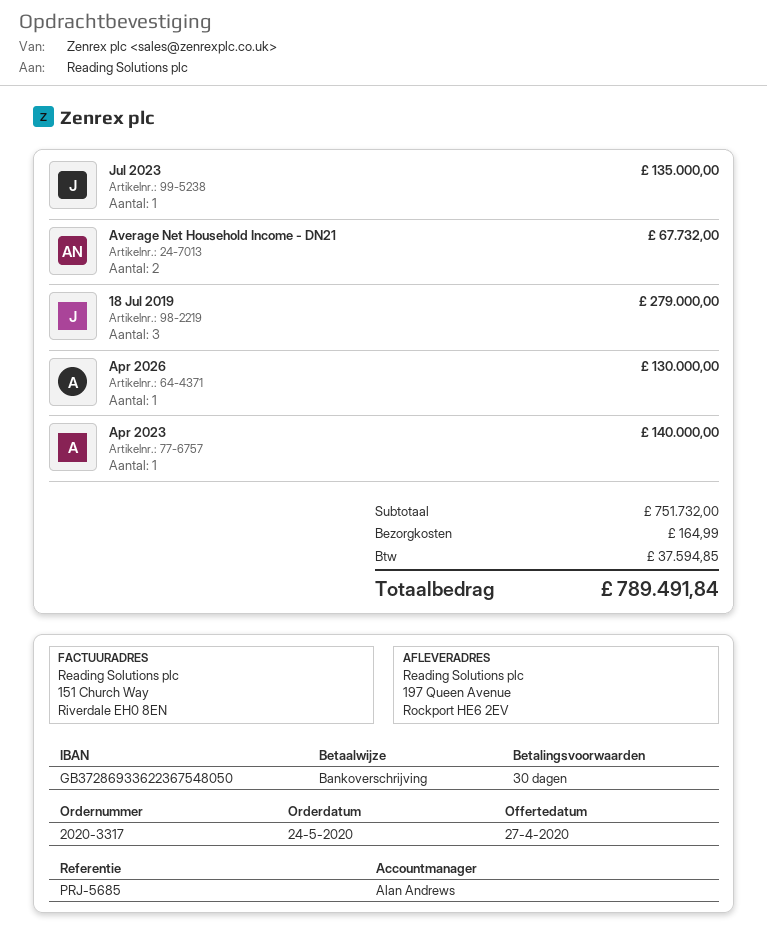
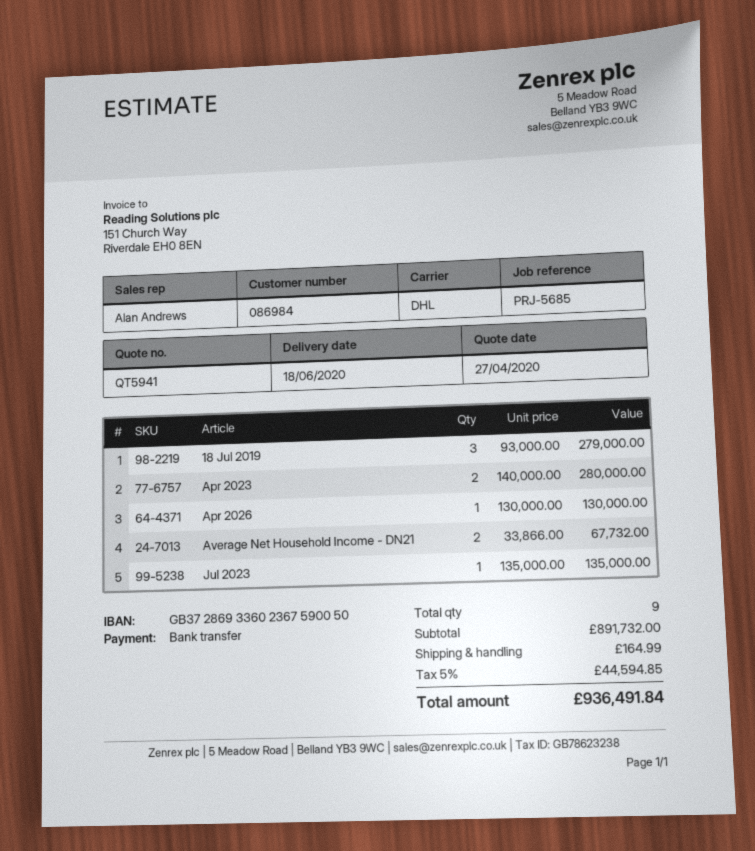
bank account: GB37286933622367548050 -> GB37286933602367590050
Apr 2023: 1 for 140000.00 -> 2 for 280000.00
subtotal: 751732.00 -> 891732.00
tax: 37594.85 -> 44594.85
total: 789491.84 -> 936491.84

